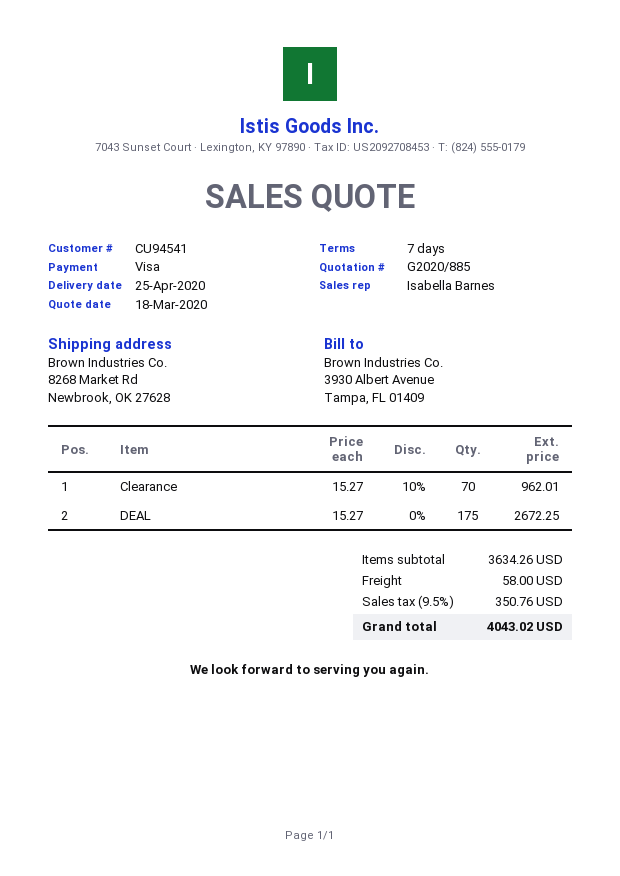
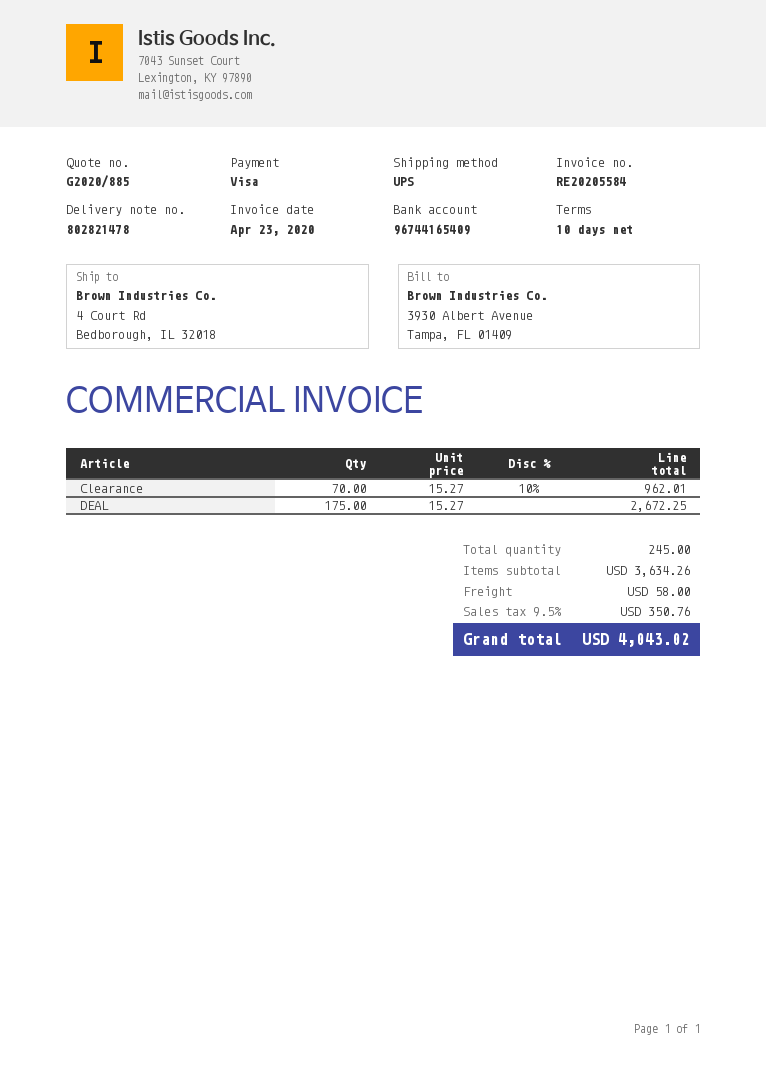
payment terms: 7 days -> 10 days
ship to: 8268 Market Rd, Newbrook, OK 27628 -> 4 Court Rd, Bedborough, IL 32018

